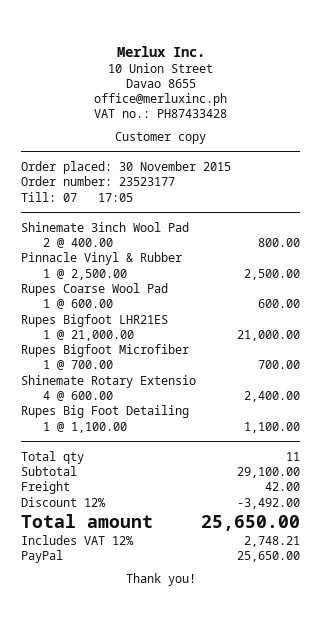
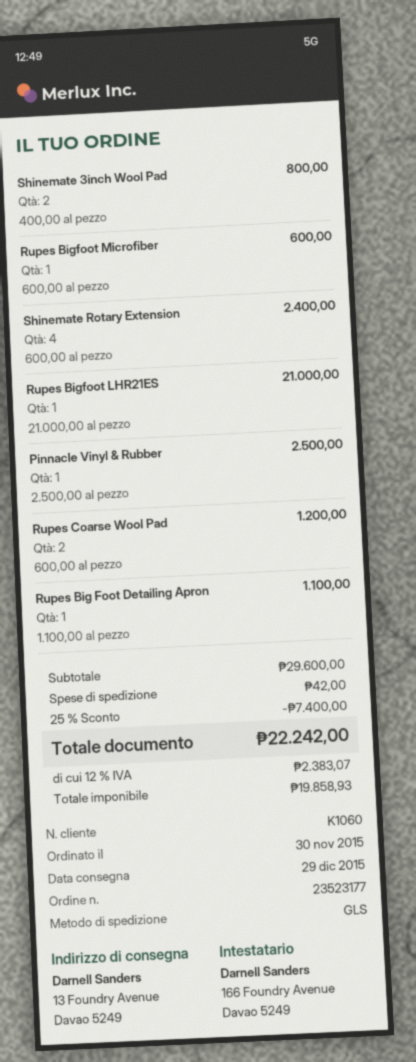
Rupes Coarse Wool Pad: 1 x 600.00 = 600.00 -> 2 x 600.00 = 1200.00
Rupes Bigfoot Microfiber: 1 x 700.00 = 700.00 -> 1 x 600.00 = 600.00
subtotal: 29100.00 -> 29600.00
discount: 12% = 3492.00 -> 25% = 7400.00
tax: 12% = 2748.21 -> 12% = 2383.07
total: 25650.00 -> 22242.00

